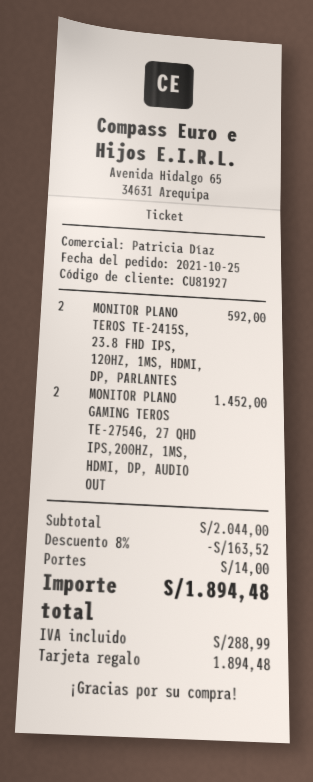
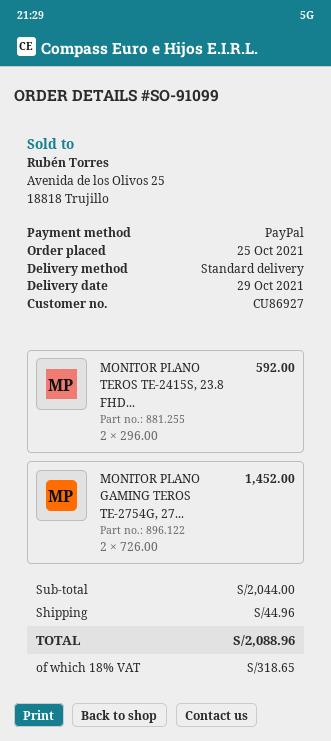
customer number: CU81927 -> CU86927
payment method: gift card -> PayPal
discount: 8% = 163.52 -> none
shipping: 14.00 -> 44.96
tax: 288.99 -> 318.65
total: 1894.48 -> 2088.96

